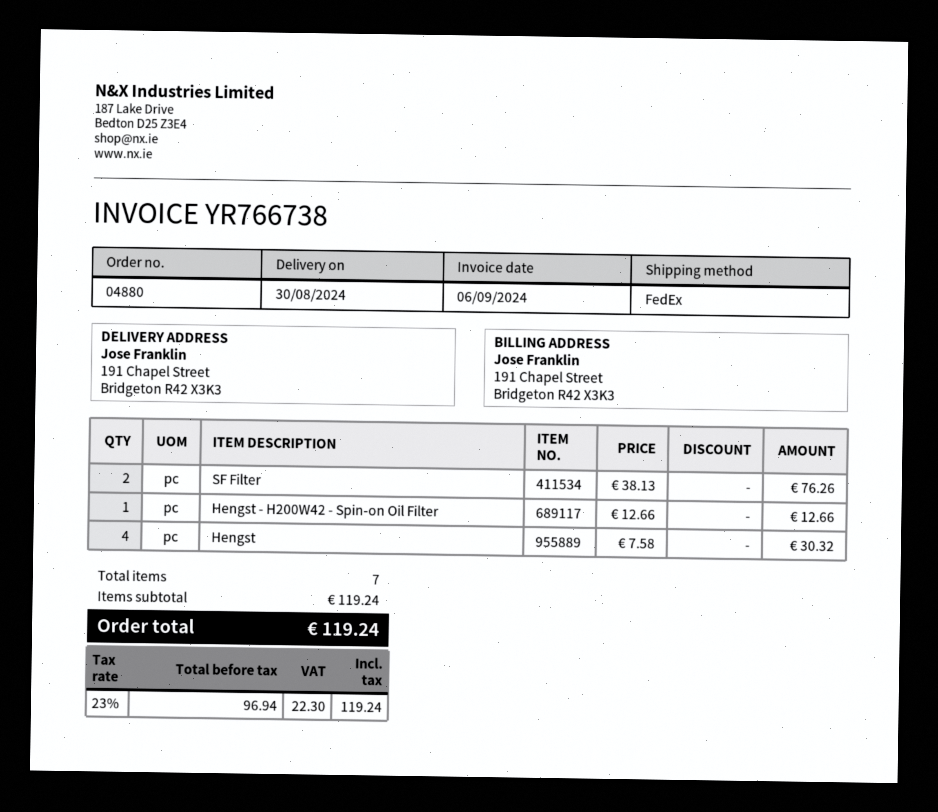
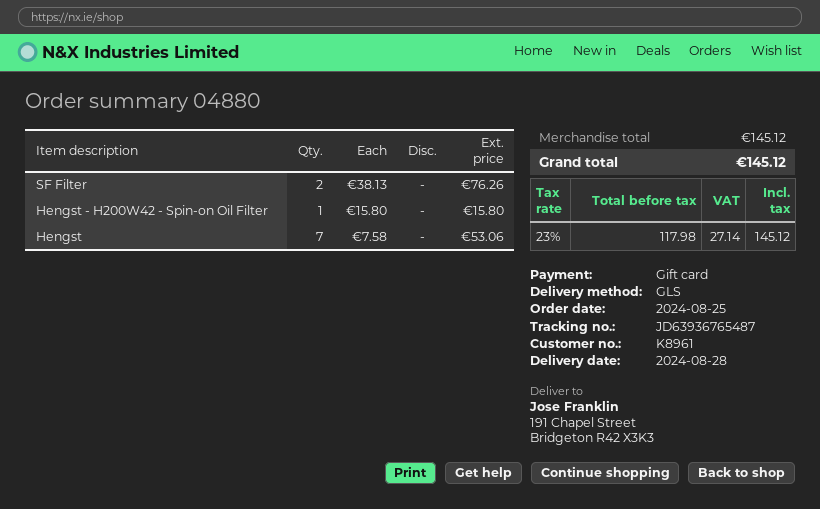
delivery date: 2024-08-30 -> 2024-08-28
shipping method: FedEx -> GLS
Hengst - H200W42 - Spin-on Oil Filter: 1 x 12.66 = 12.66 -> 1 x 15.80 = 15.80
Hengst: 4 x 7.58 = 30.32 -> 7 x 7.58 = 53.06
subtotal: 119.24 -> 145.12
net: 96.94 -> 117.98
tax: 23% = 22.30 -> 23% = 27.14
total: 119.24 -> 145.12

